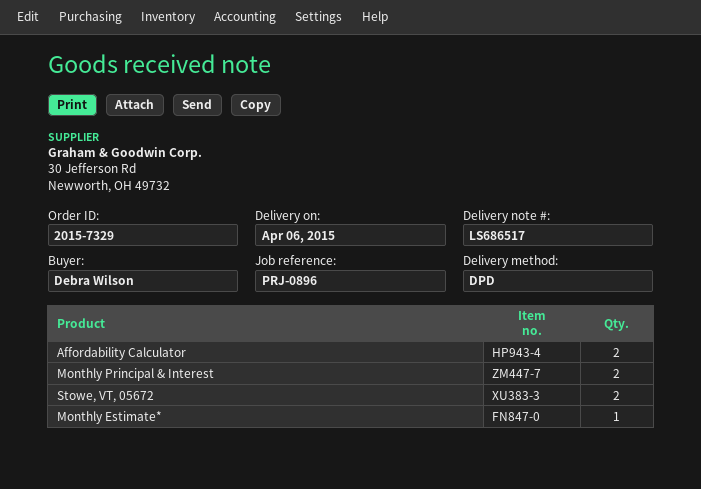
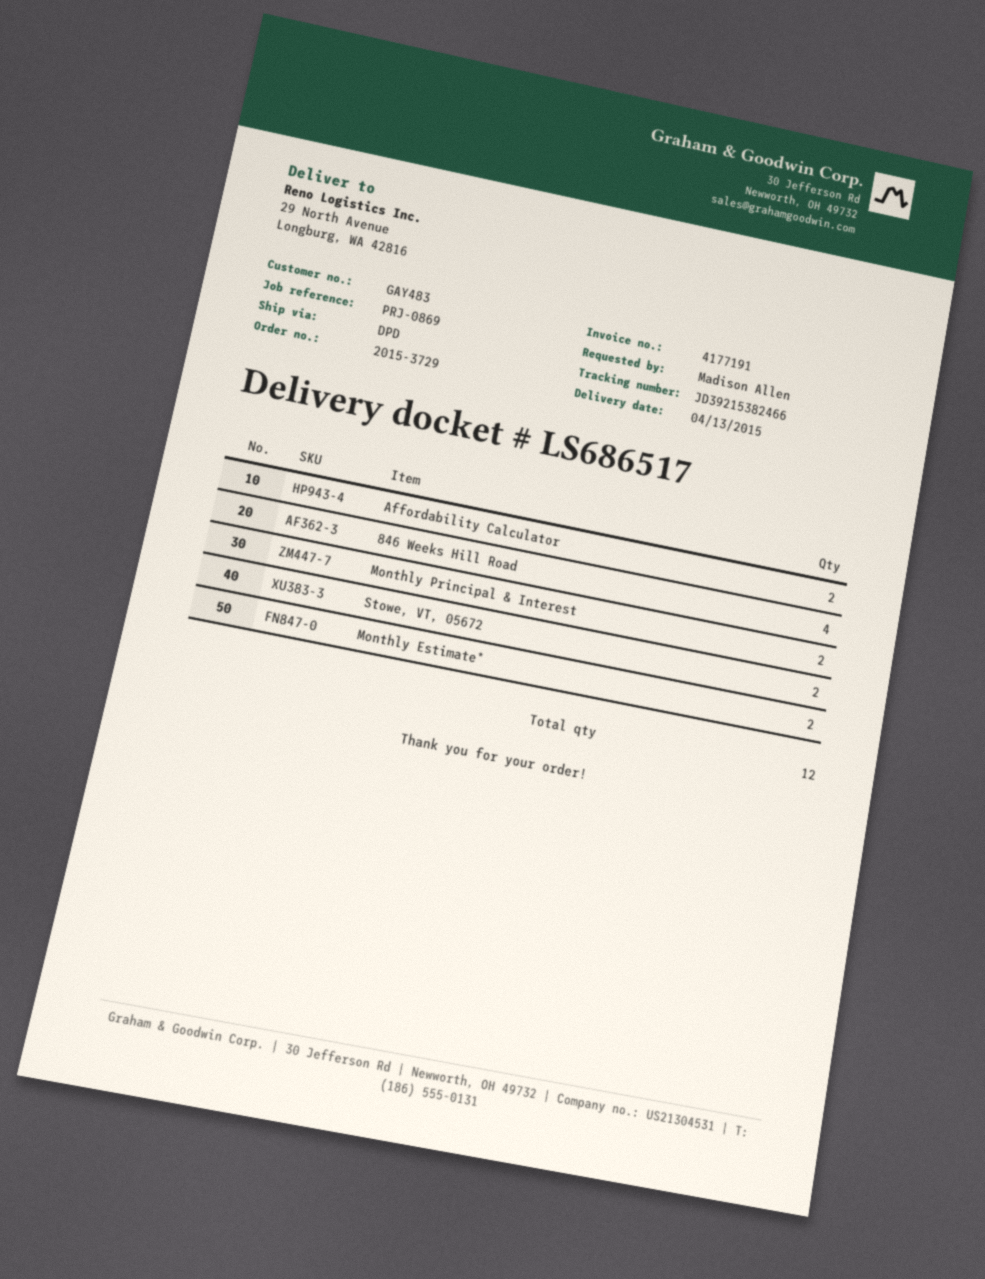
order number: 2015-7329 -> 2015-3729
delivery date: 2015-04-06 -> 2015-04-13
reference: PRJ-0896 -> PRJ-0869
ordered by: Debra Wilson -> Madison Allen
Monthly Estimate*: 1 -> 2
846 Weeks Hill Road: none -> 4

